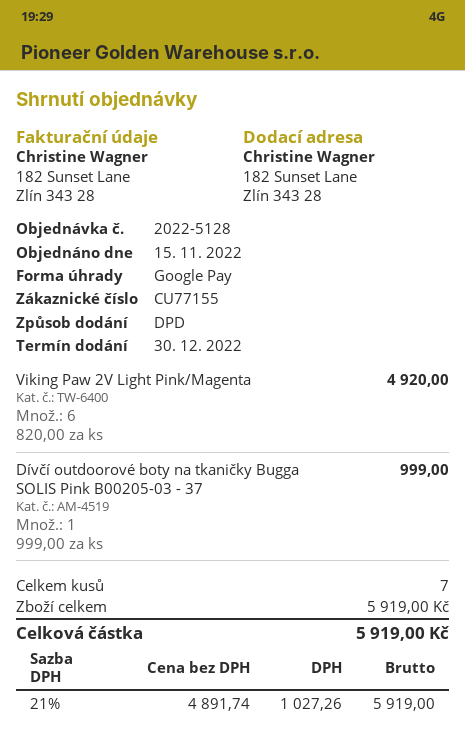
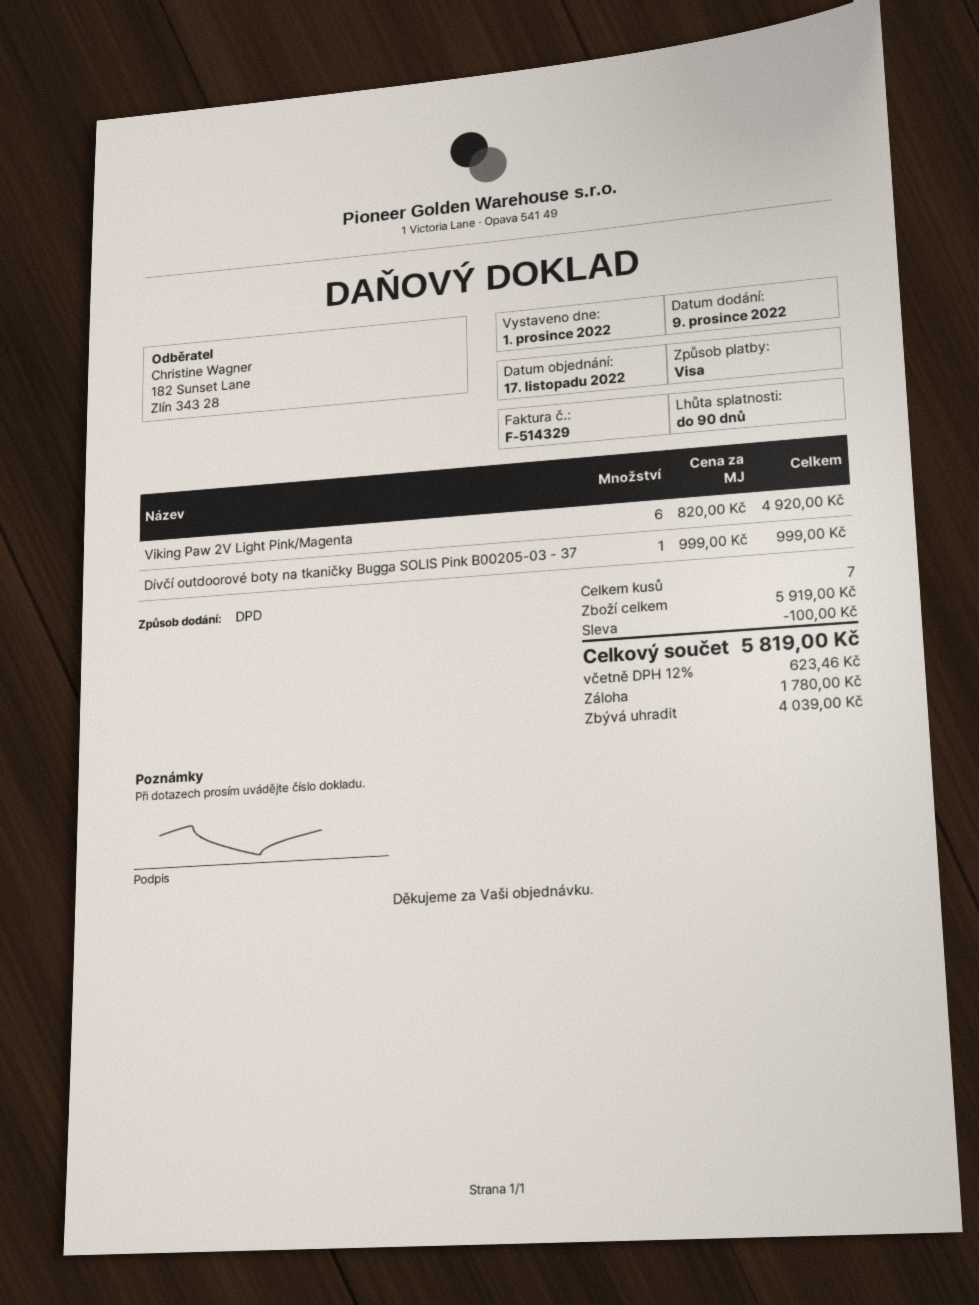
order date: 2022-11-15 -> 2022-11-17
delivery date: 2022-12-30 -> 2022-12-09
payment method: Google Pay -> Visa
discount: none -> 100.00
tax: 21% = 1027.26 -> 12% = 623.46
total: 5919.00 -> 5819.00

